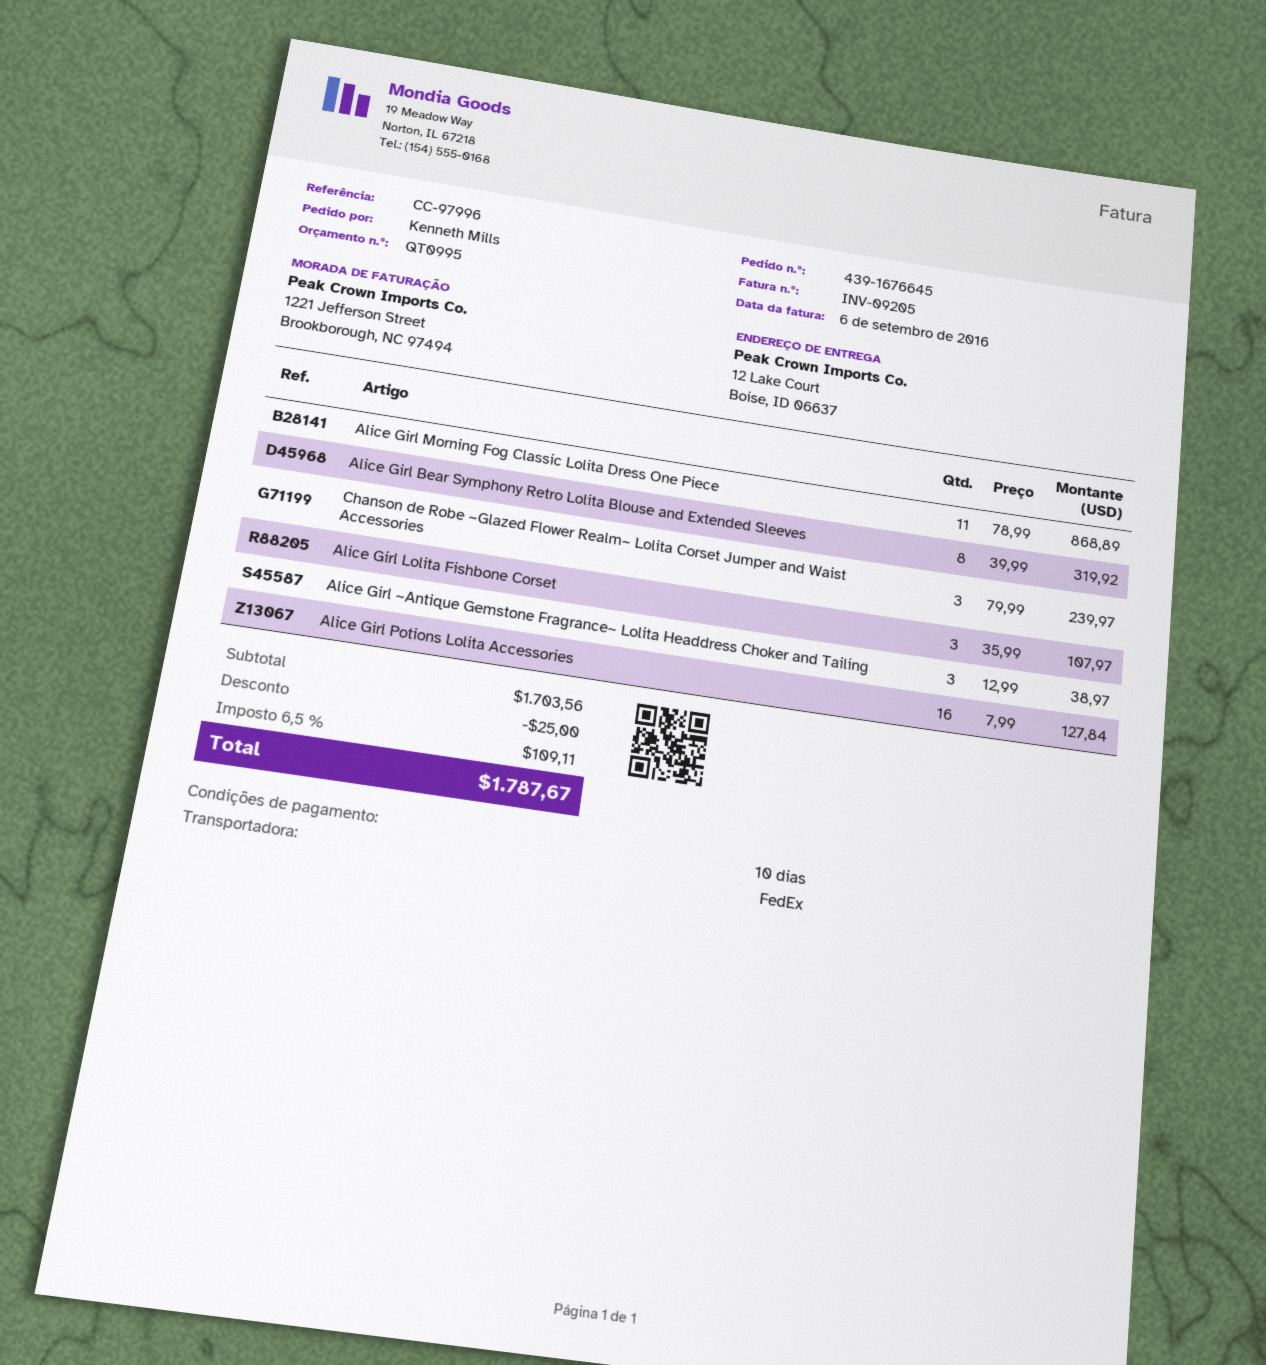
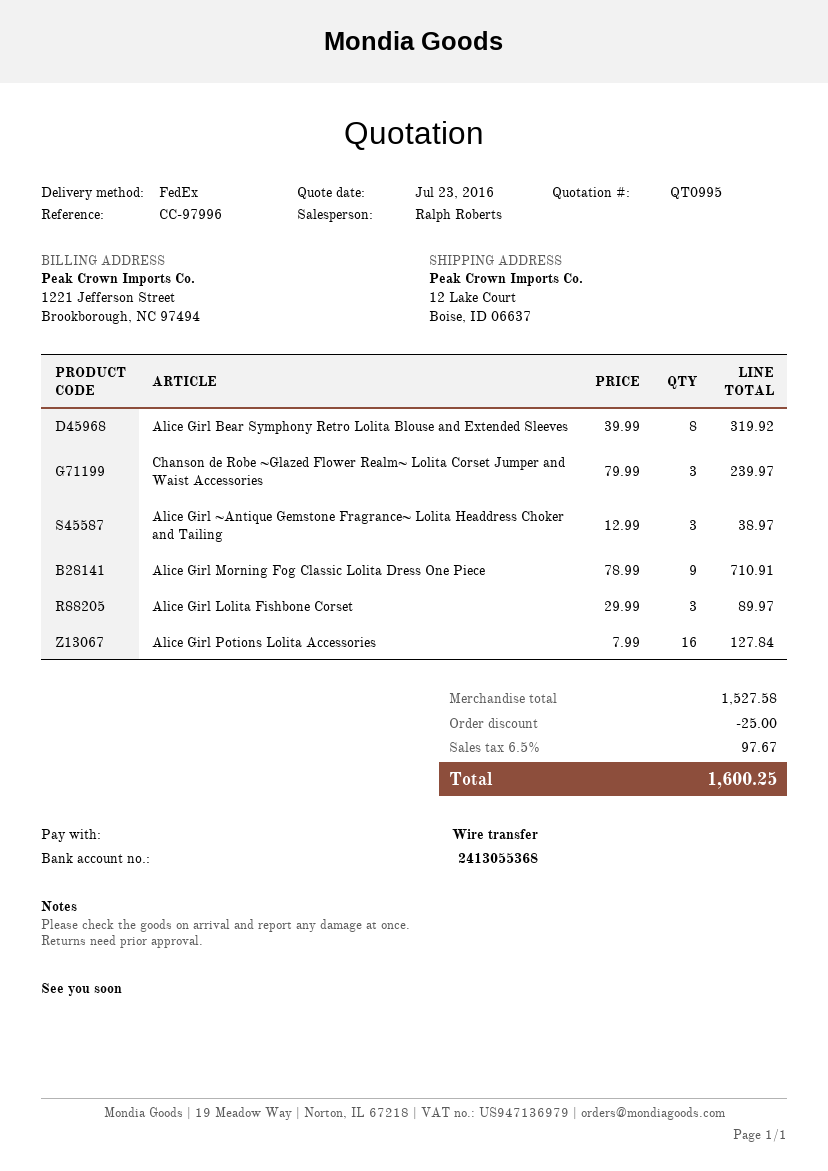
Alice Girl Morning Fog Classic Lolita Dress One Piece: 11 x 78.99 = 868.89 -> 9 x 78.99 = 710.91
Alice Girl Lolita Fishbone Corset: 3 x 35.99 = 107.97 -> 3 x 29.99 = 89.97
subtotal: 1703.56 -> 1527.58
tax: 6.5% = 109.11 -> 6.5% = 97.67
total: 1787.67 -> 1600.25

